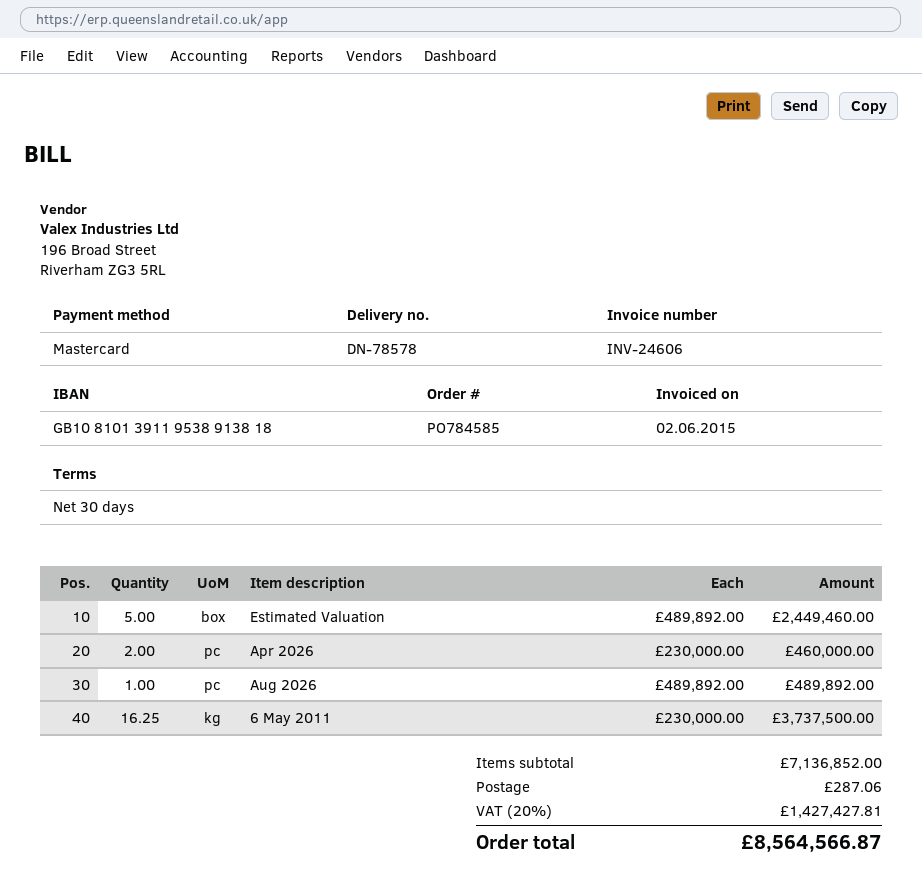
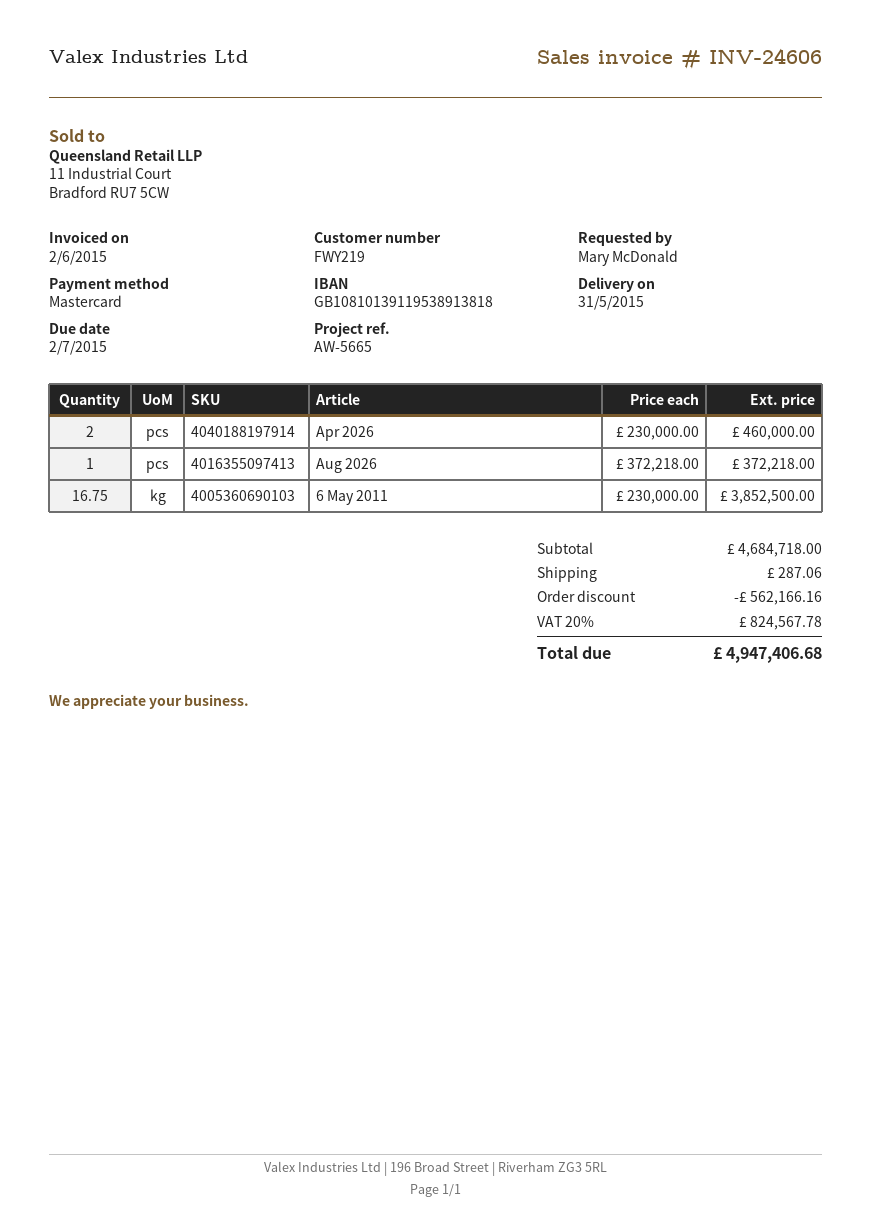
Estimated Valuation: 5 x 489892.00 = 2449460.00 -> none
Aug 2026: 1 x 489892.00 = 489892.00 -> 1 x 372218.00 = 372218.00
6 May 2011: 16.25 x 230000.00 = 3737500.00 -> 16.75 x 230000.00 = 3852500.00
subtotal: 7136852.00 -> 4684718.00
discount: none -> 562166.16
tax: 20% = 1427427.81 -> 20% = 824567.78
total: 8564566.87 -> 4947406.68

